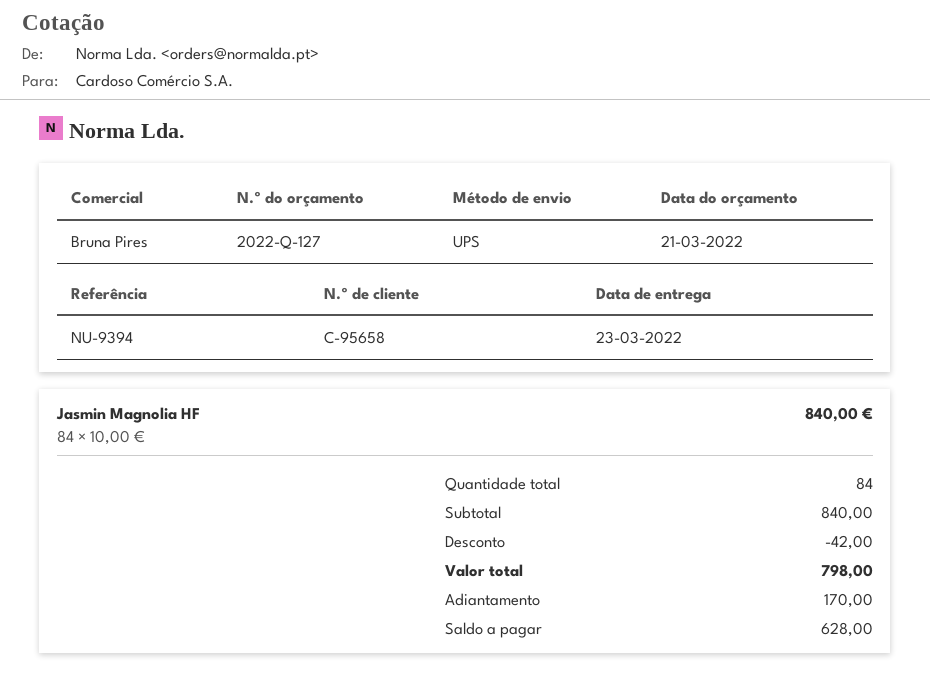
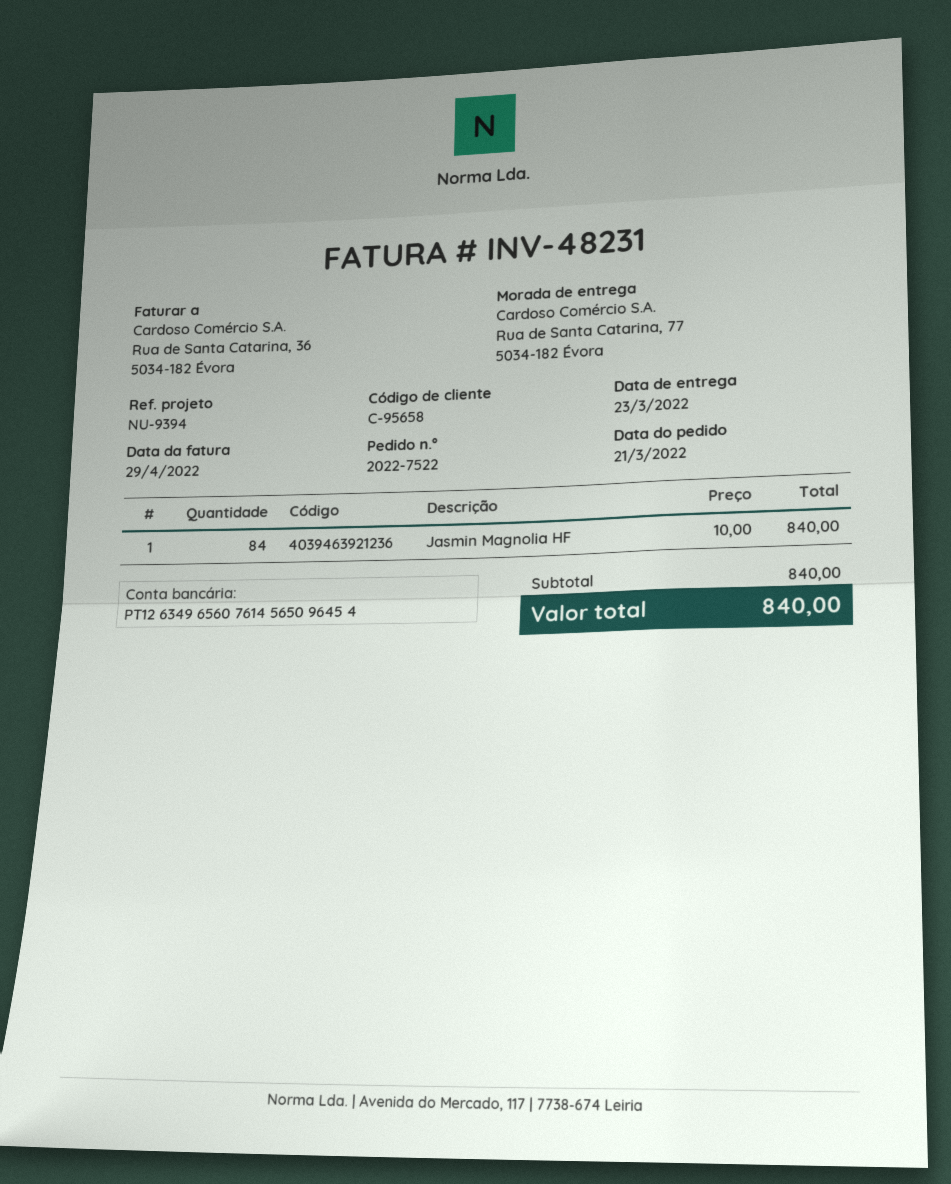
discount: 42.00 -> none
total: 798.00 -> 840.00

